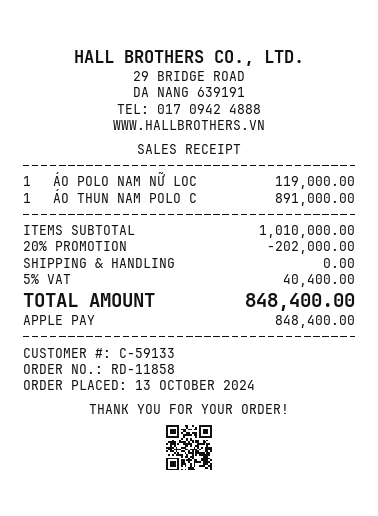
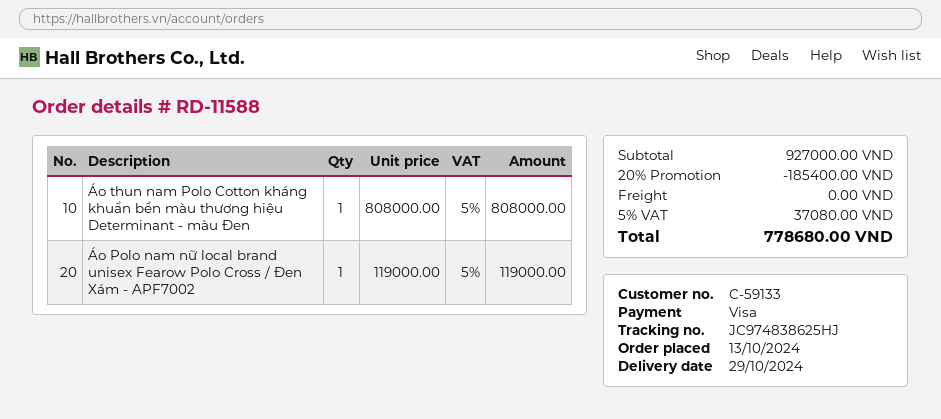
order number: RD-11858 -> RD-11588
payment method: Apple Pay -> Visa
ÁO THUN NAM POLO C: 1 x 891000.00 = 891000.00 -> 1 x 808000.00 = 808000.00
subtotal: 1010000.00 -> 927000.00
discount: 20% = 202000.00 -> 20% = 185400.00
tax: 5% = 40400.00 -> 5% = 37080.00
total: 848400.00 -> 778680.00

